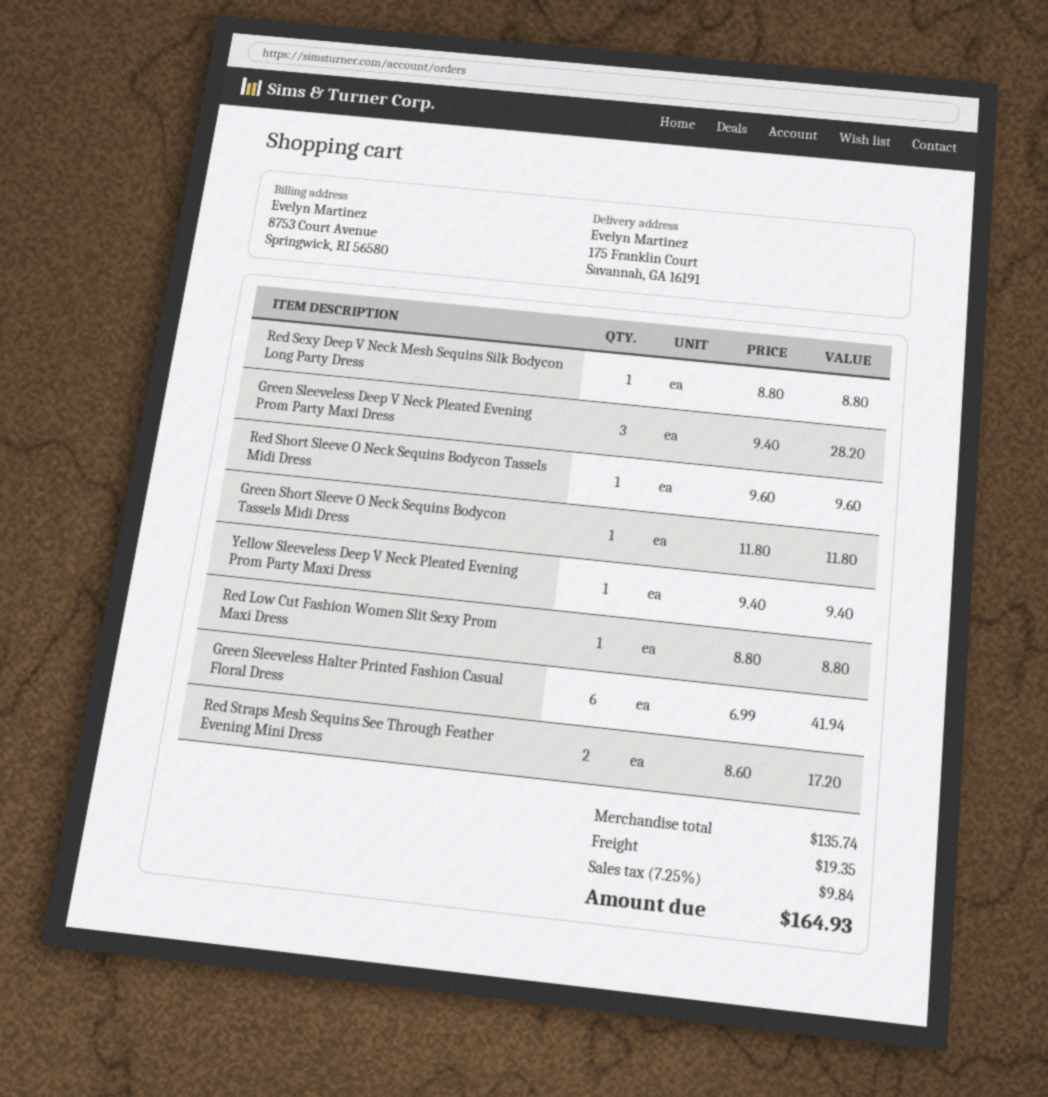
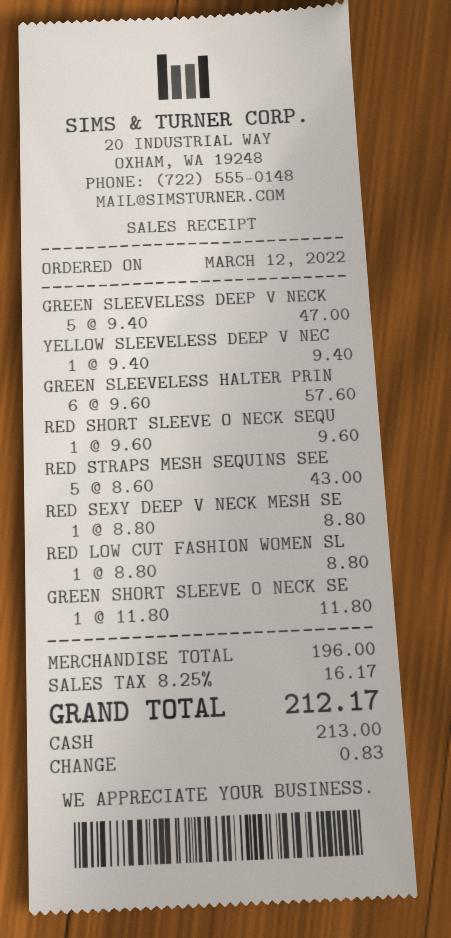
Green Sleeveless Deep V Neck Pleated Evening Prom Party Maxi Dress: 3 x 9.40 = 28.20 -> 5 x 9.40 = 47.00
Green Sleeveless Halter Printed Fashion Casual Floral Dress: 6 x 6.99 = 41.94 -> 6 x 9.60 = 57.60
Red Straps Mesh Sequins See Through Feather Evening Mini Dress: 2 x 8.60 = 17.20 -> 5 x 8.60 = 43.00
subtotal: 135.74 -> 196.00
shipping: 19.35 -> none
tax: 7.25% = 9.84 -> 8.25% = 16.17
total: 164.93 -> 212.17

